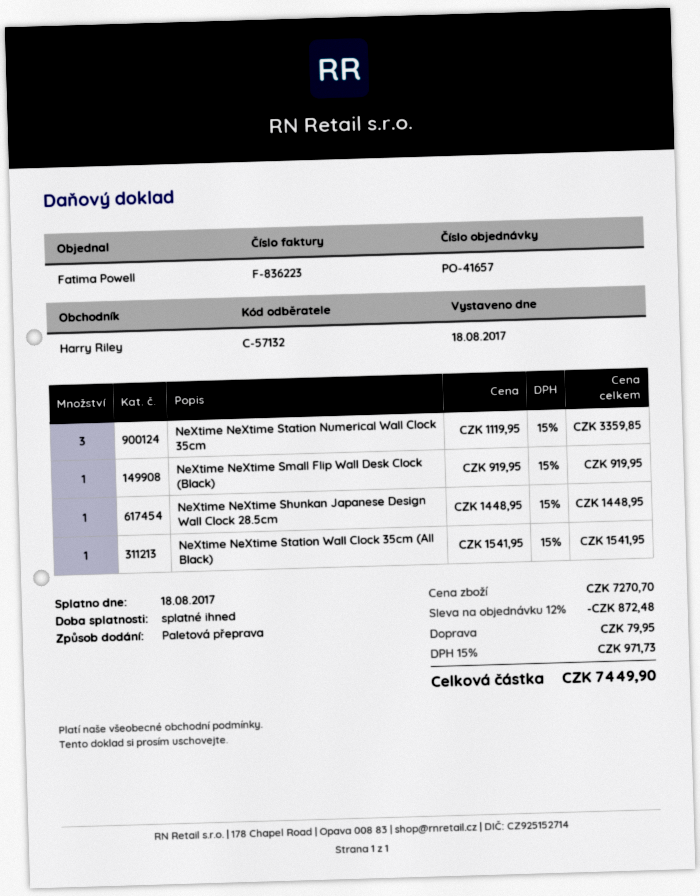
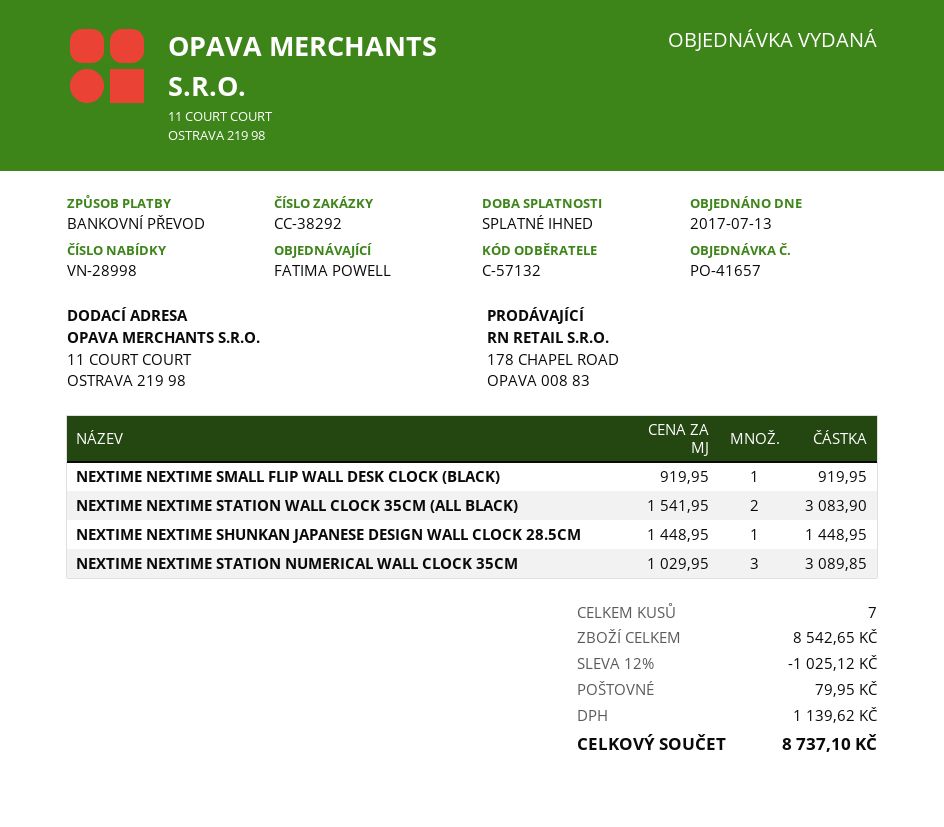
NeXtime NeXtime Station Numerical Wall Clock 35cm: 3 x 1119.95 = 3359.85 -> 3 x 1029.95 = 3089.85
NeXtime NeXtime Station Wall Clock 35cm (All Black): 1 x 1541.95 = 1541.95 -> 2 x 1541.95 = 3083.90
subtotal: 7270.70 -> 8542.65
discount: 12% = 872.48 -> 12% = 1025.12
tax: 971.73 -> 1139.62
total: 7449.90 -> 8737.10

